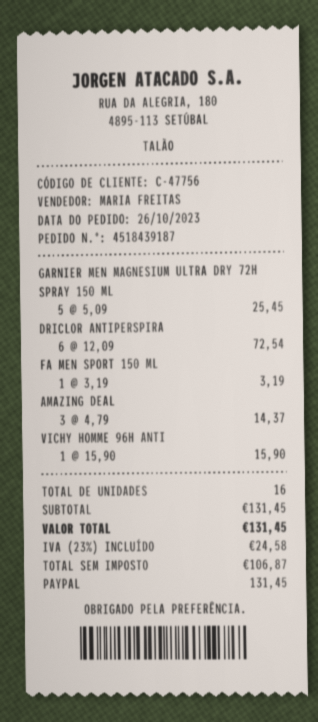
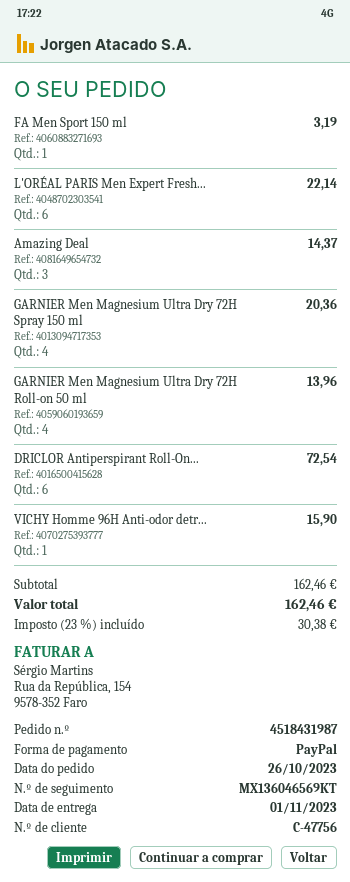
order number: 4518439187 -> 4518431987
GARNIER MEN MAGNESIUM ULTRA DRY 72H SPRAY 150 ML: 5 for 25.45 -> 4 for 20.36
L'ORÉAL PARIS Men Expert Fresh...: none -> 6 for 22.14
GARNIER Men Magnesium Ultra Dry 72H Roll-on 50 ml: none -> 4 for 13.96
subtotal: 131.45 -> 162.46
tax: 23% = 24.58 -> 23% = 30.38
total: 131.45 -> 162.46

